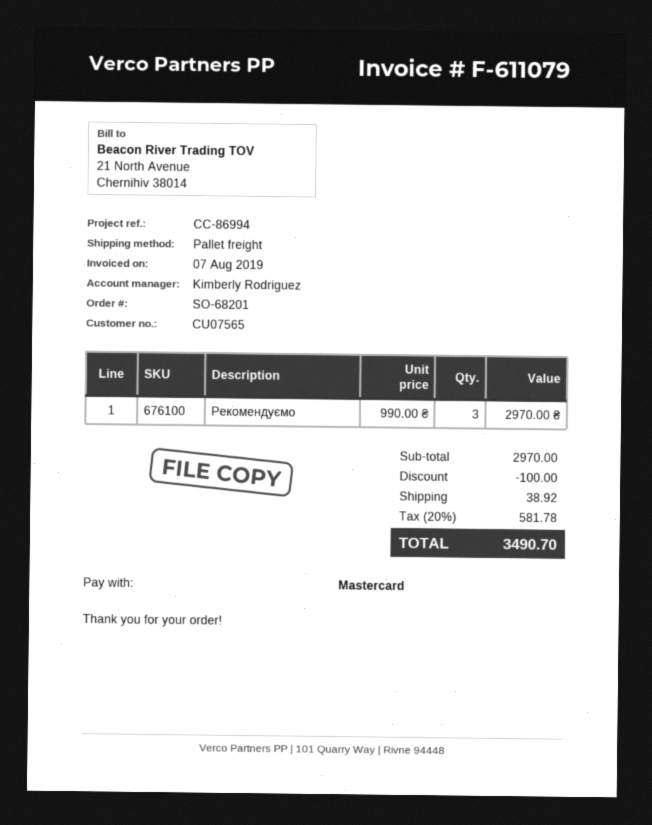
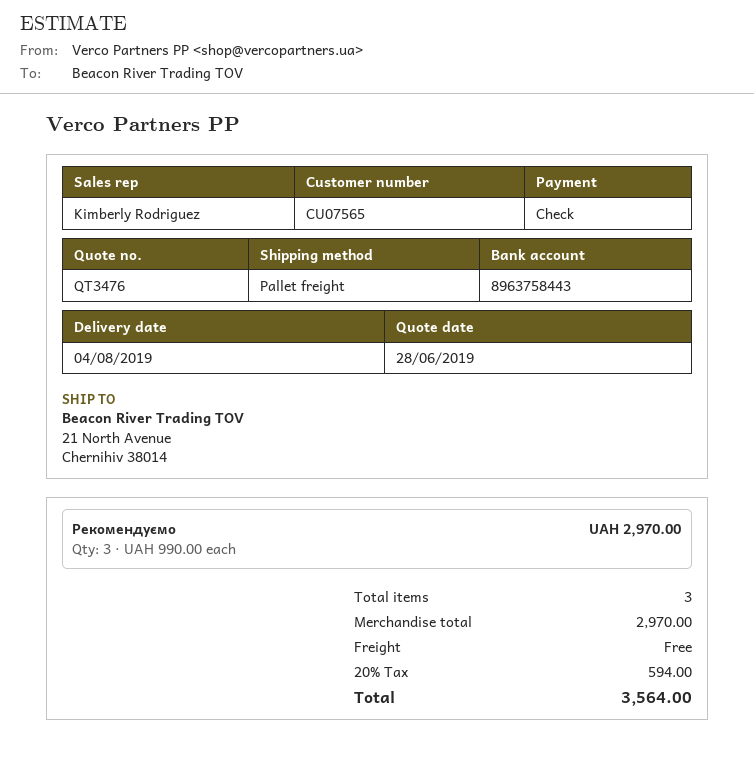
payment method: Mastercard -> cheque
discount: 100.00 -> none
shipping: 38.92 -> 0.00
tax: 20% = 581.78 -> 20% = 594.00
total: 3490.70 -> 3564.00

